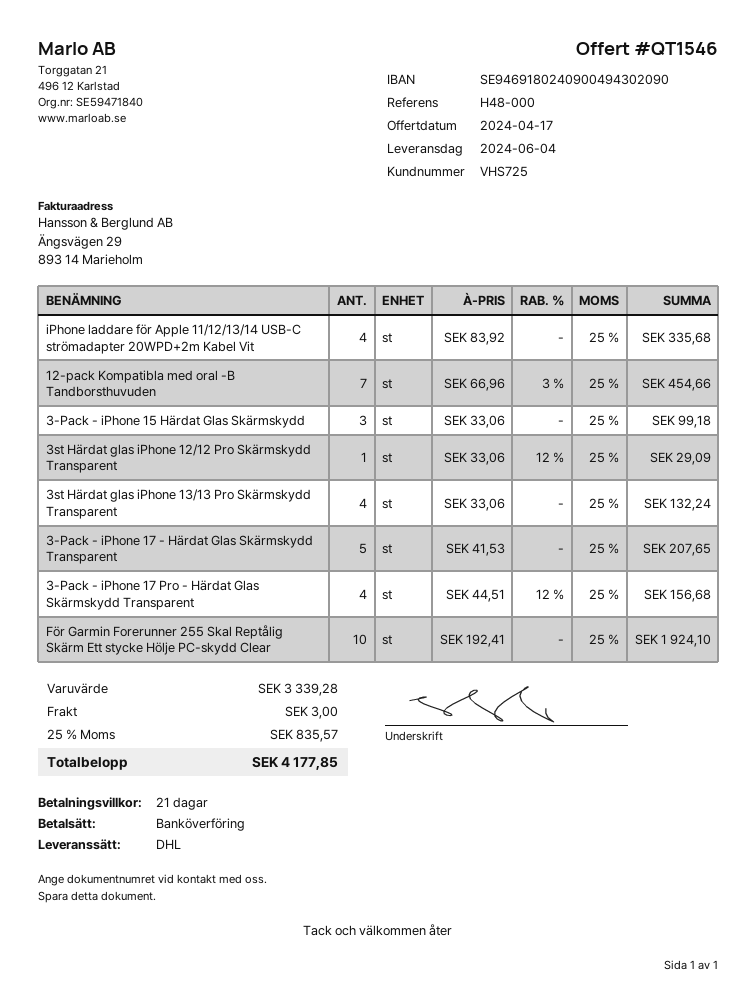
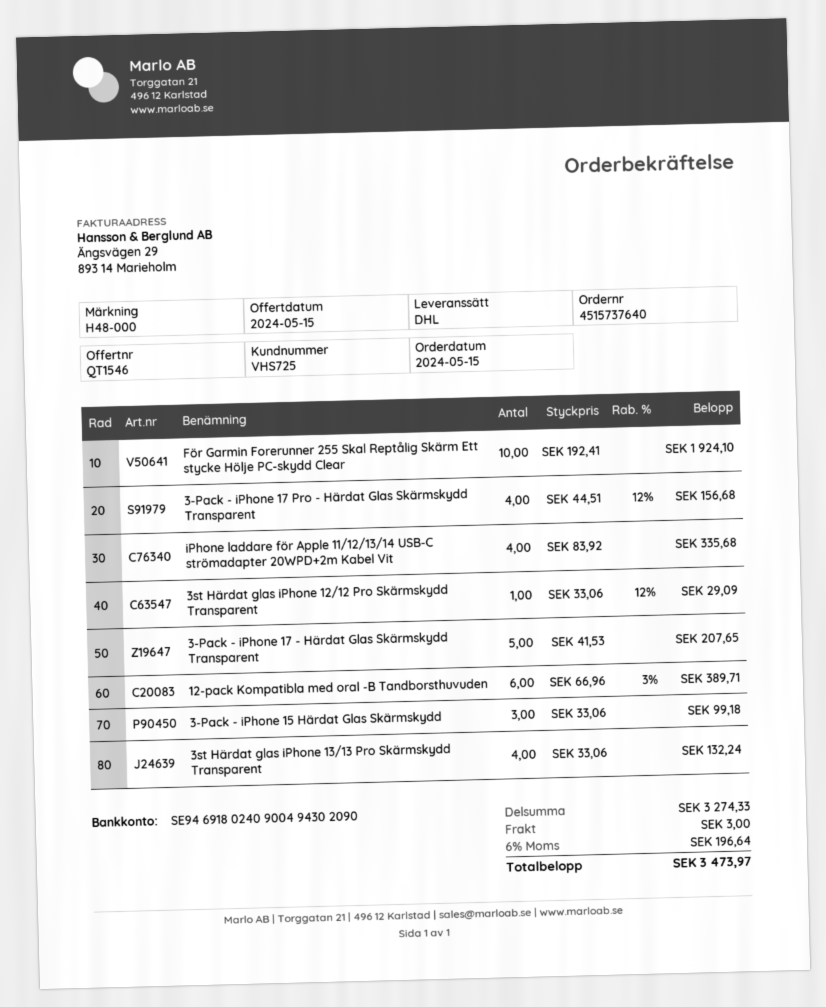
quote date: 2024-04-17 -> 2024-05-15
12-pack Kompatibla med oral -B Tandborsthuvuden: 7 x 66.96 - 3% = 454.66 -> 6 x 66.96 - 3% = 389.71
subtotal: 3339.28 -> 3274.33
tax: 25% = 835.57 -> 6% = 196.64
total: 4177.85 -> 3473.97

